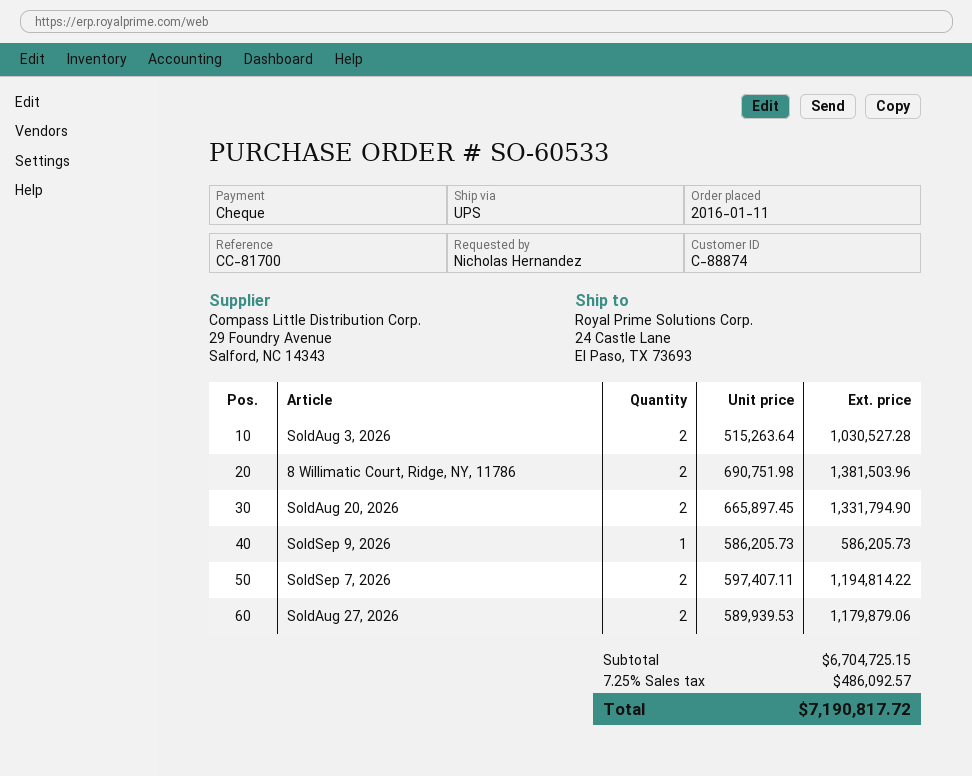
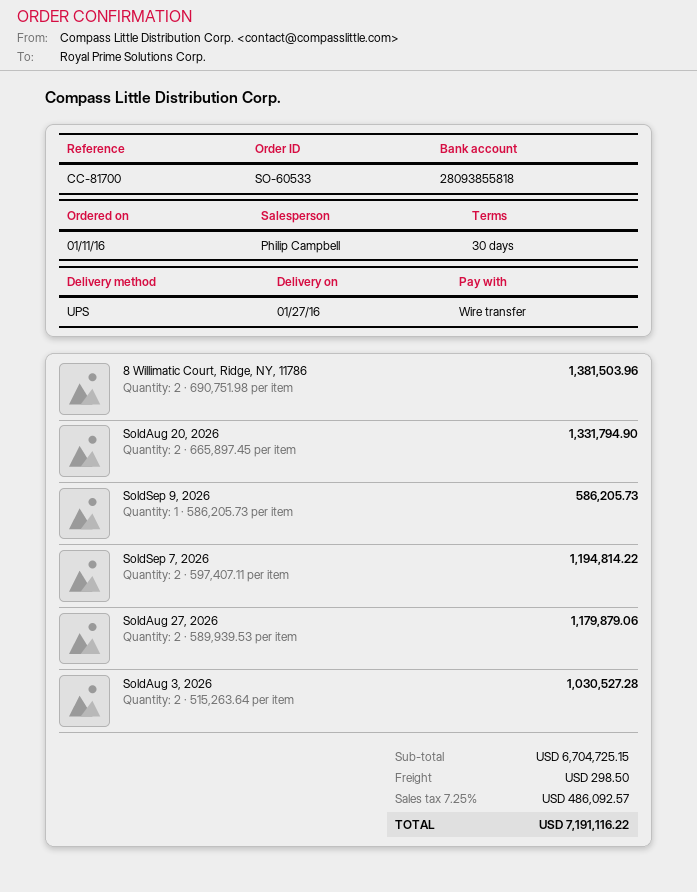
payment method: cheque -> bank transfer
shipping: none -> 298.50
total: 7190817.72 -> 7191116.22

